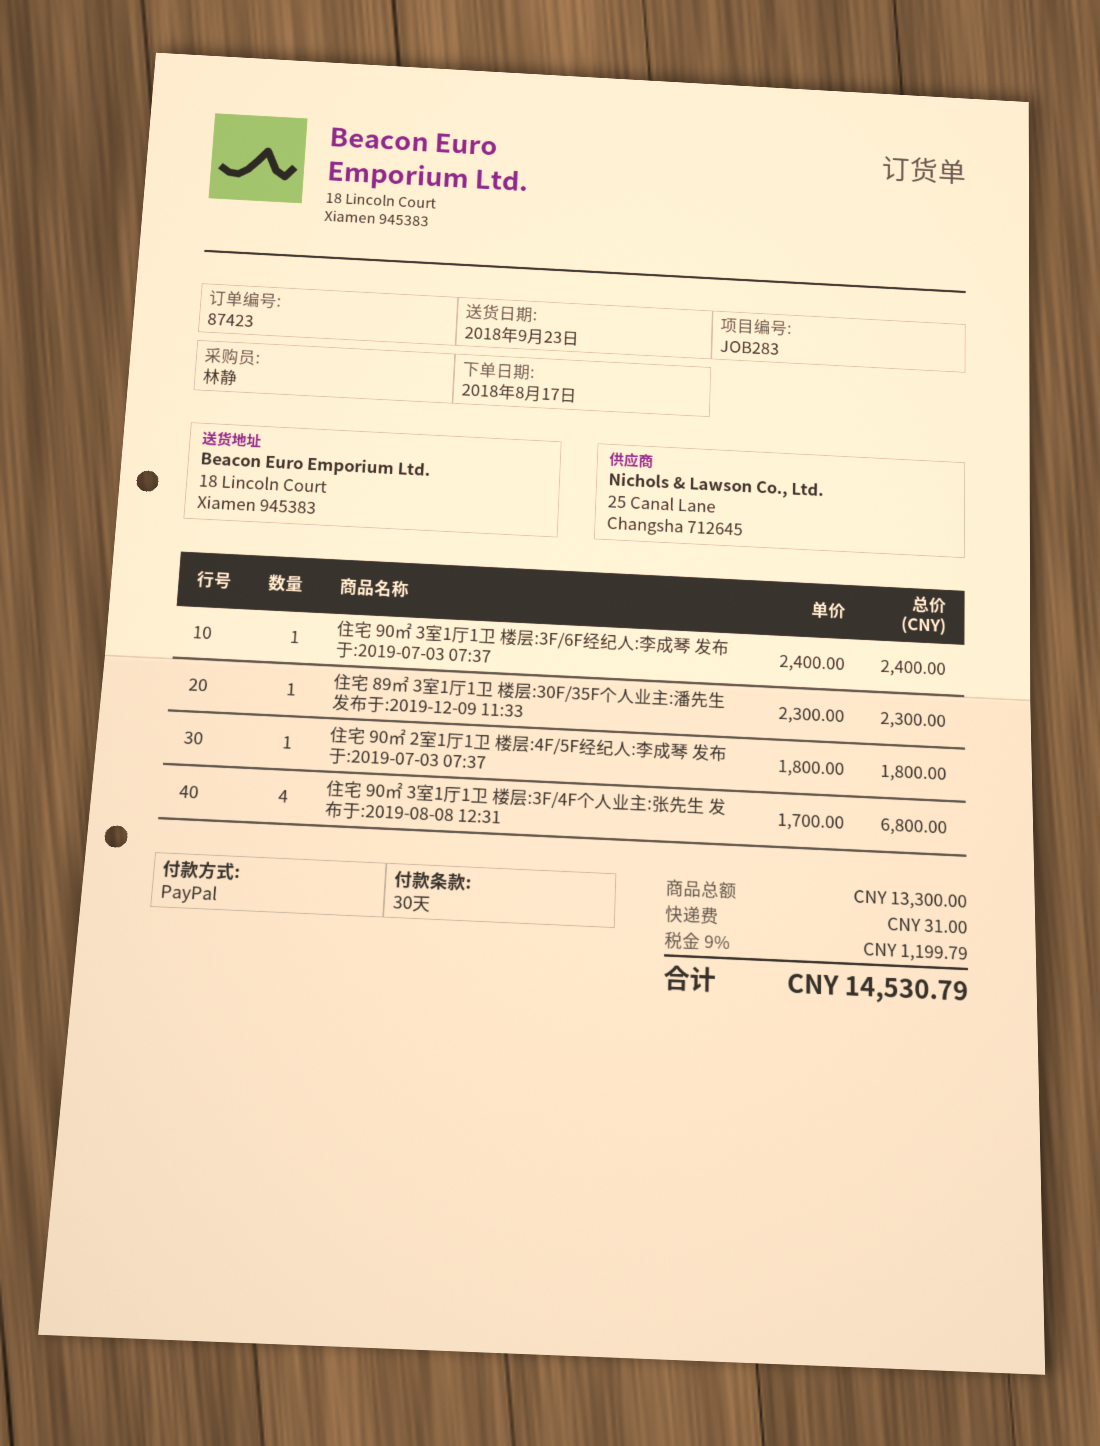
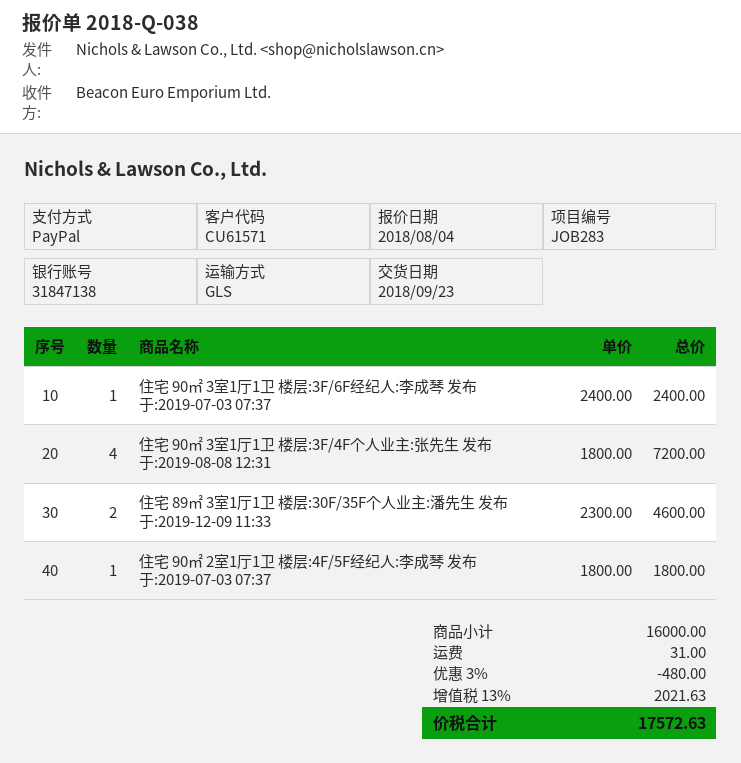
住宅 89㎡ 3室1厅1卫 楼层:30F/35F个人业主:潘先生 发布于:2019-12-09 11:33: 1 x 2300.00 = 2300.00 -> 2 x 2300.00 = 4600.00
住宅 90㎡ 3室1厅1卫 楼层:3F/4F个人业主:张先生 发布于:2019-08-08 12:31: 4 x 1700.00 = 6800.00 -> 4 x 1800.00 = 7200.00
subtotal: 13300.00 -> 16000.00
discount: none -> 3% = 480.00
tax: 9% = 1199.79 -> 13% = 2021.63
total: 14530.79 -> 17572.63

